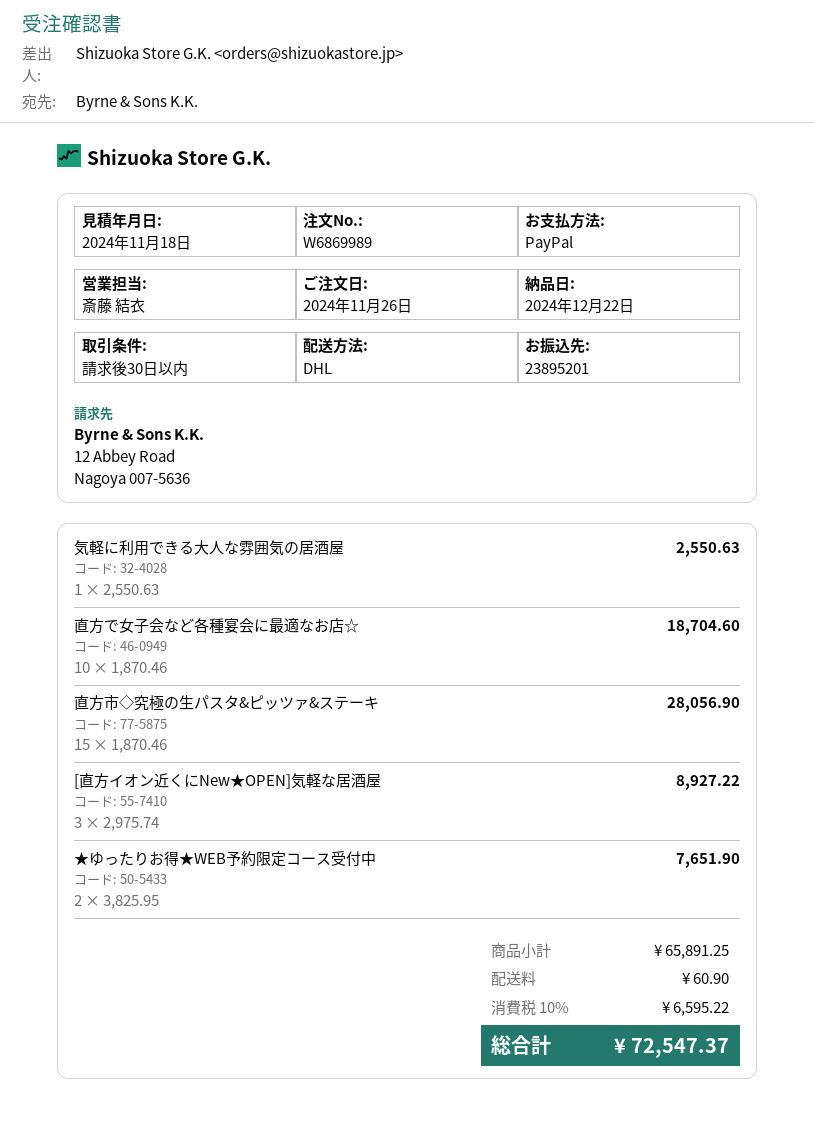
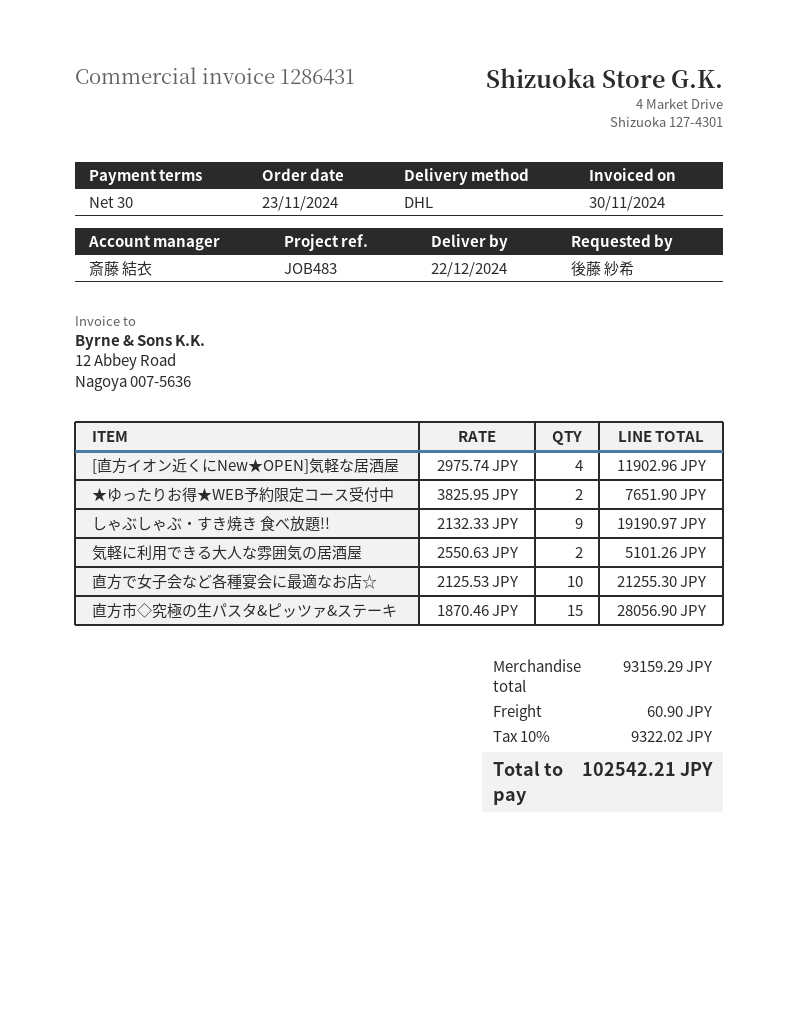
order date: 2024-11-26 -> 2024-11-23
気軽に利用できる大人な雰囲気の居酒屋: 1 x 2550.63 = 2550.63 -> 2 x 2550.63 = 5101.26
直方で女子会など各種宴会に最適なお店☆: 10 x 1870.46 = 18704.60 -> 10 x 2125.53 = 21255.30
[直方イオン近くにNew★OPEN]気軽な居酒屋: 3 x 2975.74 = 8927.22 -> 4 x 2975.74 = 11902.96
しゃぶしゃぶ・すき焼き 食べ放題!!: none -> 9 x 2132.33 = 19190.97
subtotal: 65891.25 -> 93159.29
tax: 10% = 6595.22 -> 10% = 9322.02
total: 72547.37 -> 102542.21

